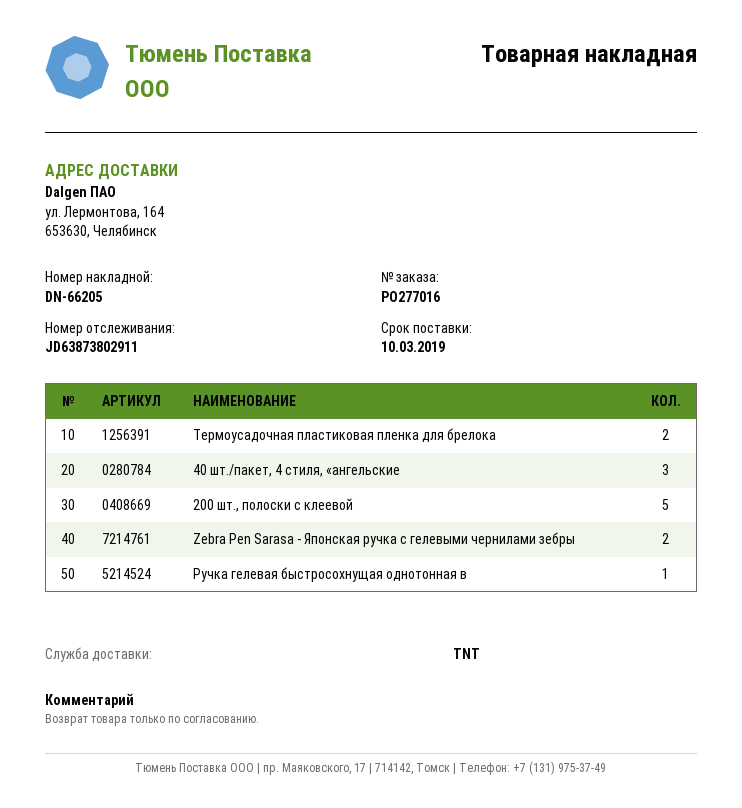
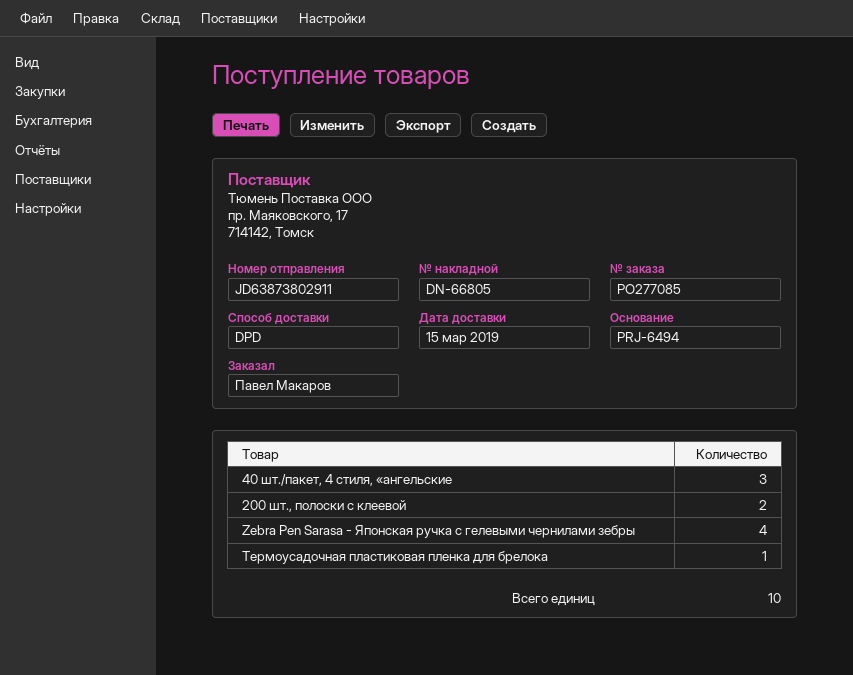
order number: PO277016 -> PO277085
delivery note number: DN-66205 -> DN-66805
delivery date: 2019-03-10 -> 2019-03-15
shipping method: TNT -> DPD
Термоусадочная пластиковая пленка для брелока: 2 -> 1
200 шт., полоски с клеевой: 5 -> 2
Zebra Pen Sarasa - Японская ручка с гелевыми чернилами зебры: 2 -> 4
Ручка гелевая быстросохнущая однотонная в: 1 -> none

